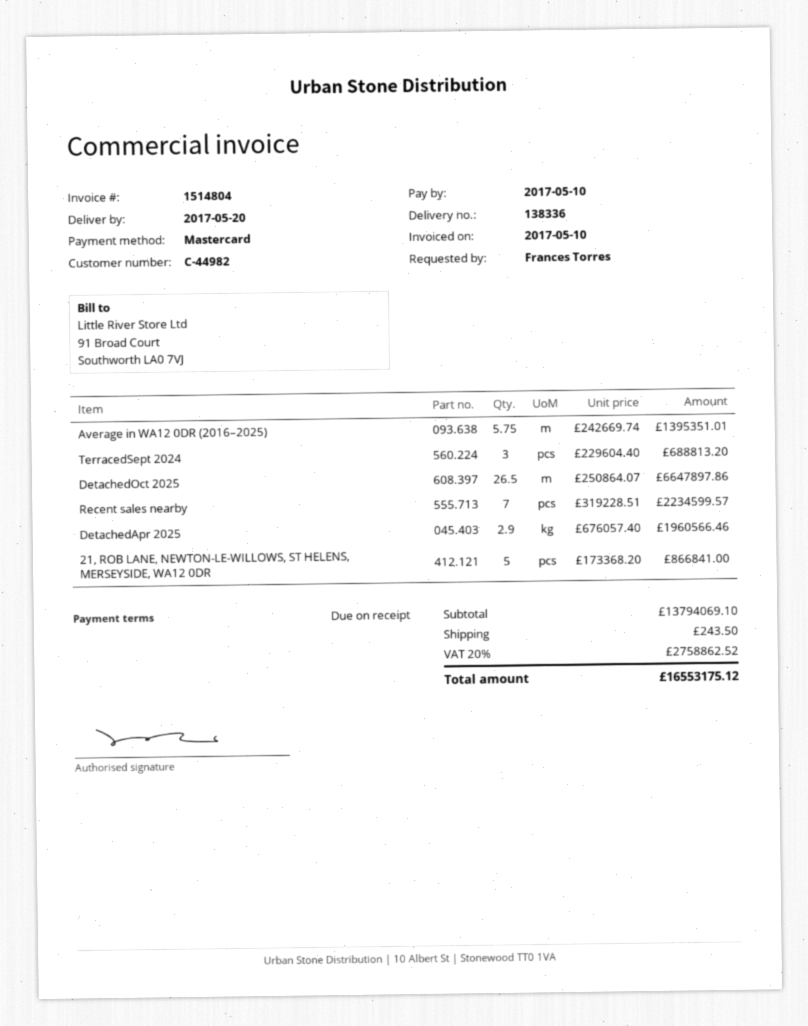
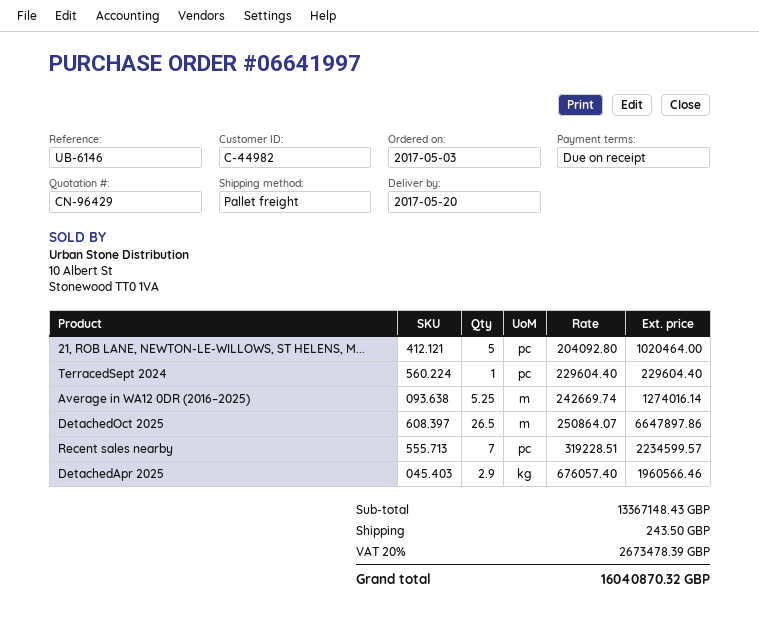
Average in WA12 0DR (2016–2025): 5.75 x 242669.74 = 1395351.01 -> 5.25 x 242669.74 = 1274016.14
TerracedSept 2024: 3 x 229604.40 = 688813.20 -> 1 x 229604.40 = 229604.40
21, ROB LANE, NEWTON-LE-WILLOWS, ST HELENS, MERSEYSIDE, WA12 0DR: 5 x 173368.20 = 866841.00 -> 5 x 204092.80 = 1020464.00
subtotal: 13794069.10 -> 13367148.43
tax: 20% = 2758862.52 -> 20% = 2673478.39
total: 16553175.12 -> 16040870.32

